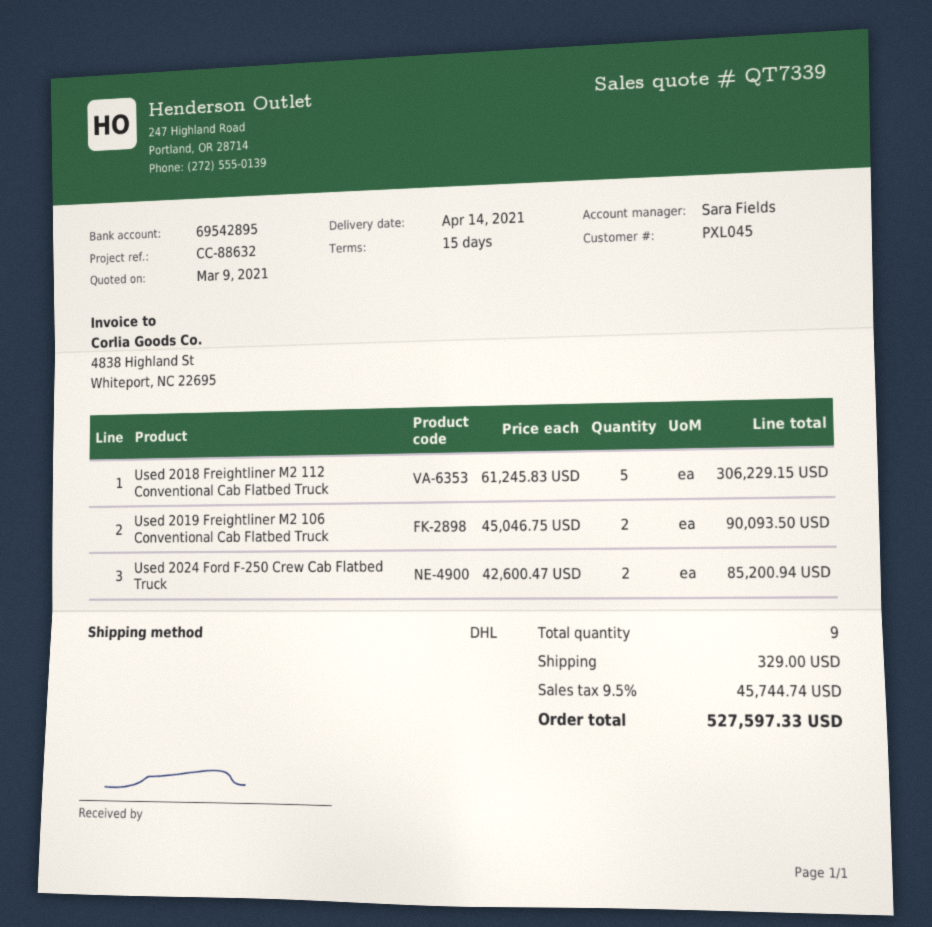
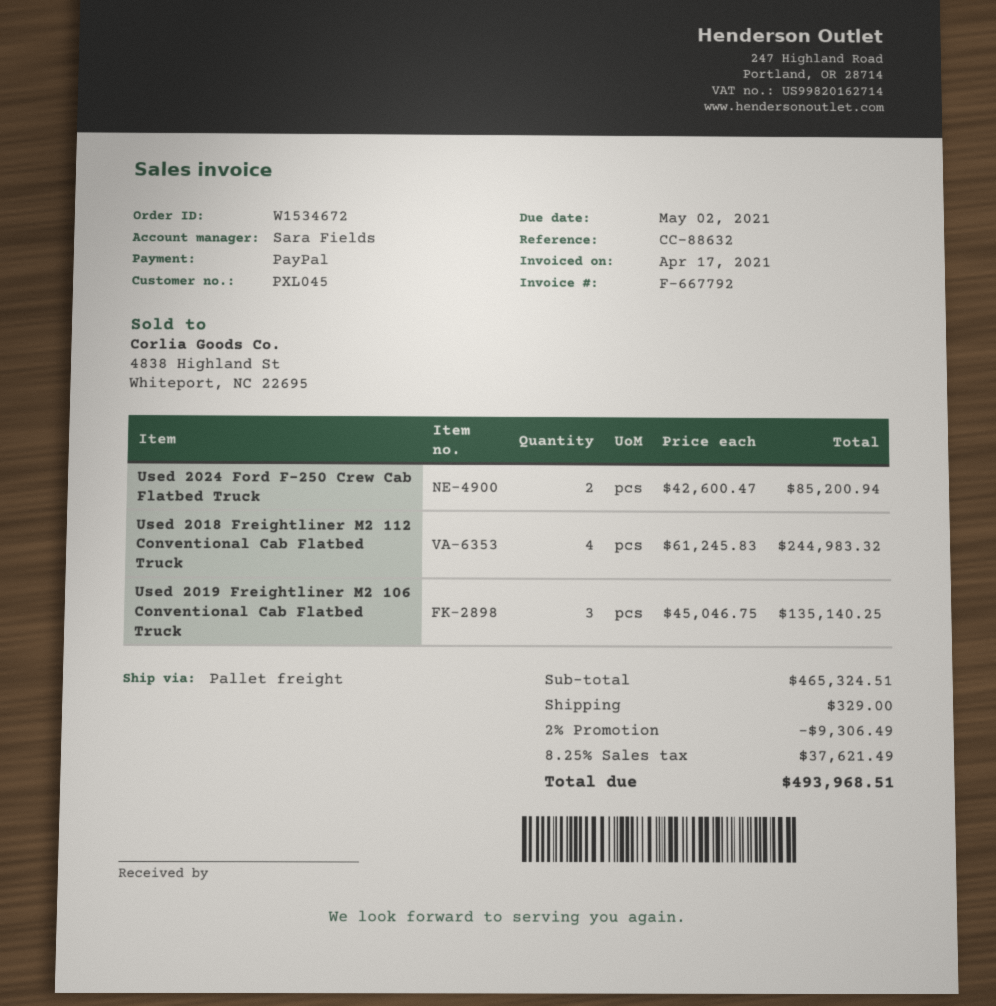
shipping method: DHL -> pallet freight
Used 2018 Freightliner M2 112 Conventional Cab Flatbed Truck: 5 x 61245.83 = 306229.15 -> 4 x 61245.83 = 244983.32
Used 2019 Freightliner M2 106 Conventional Cab Flatbed Truck: 2 x 45046.75 = 90093.50 -> 3 x 45046.75 = 135140.25
discount: none -> 2% = 9306.49
tax: 9.5% = 45744.74 -> 8.25% = 37621.49
total: 527597.33 -> 493968.51

